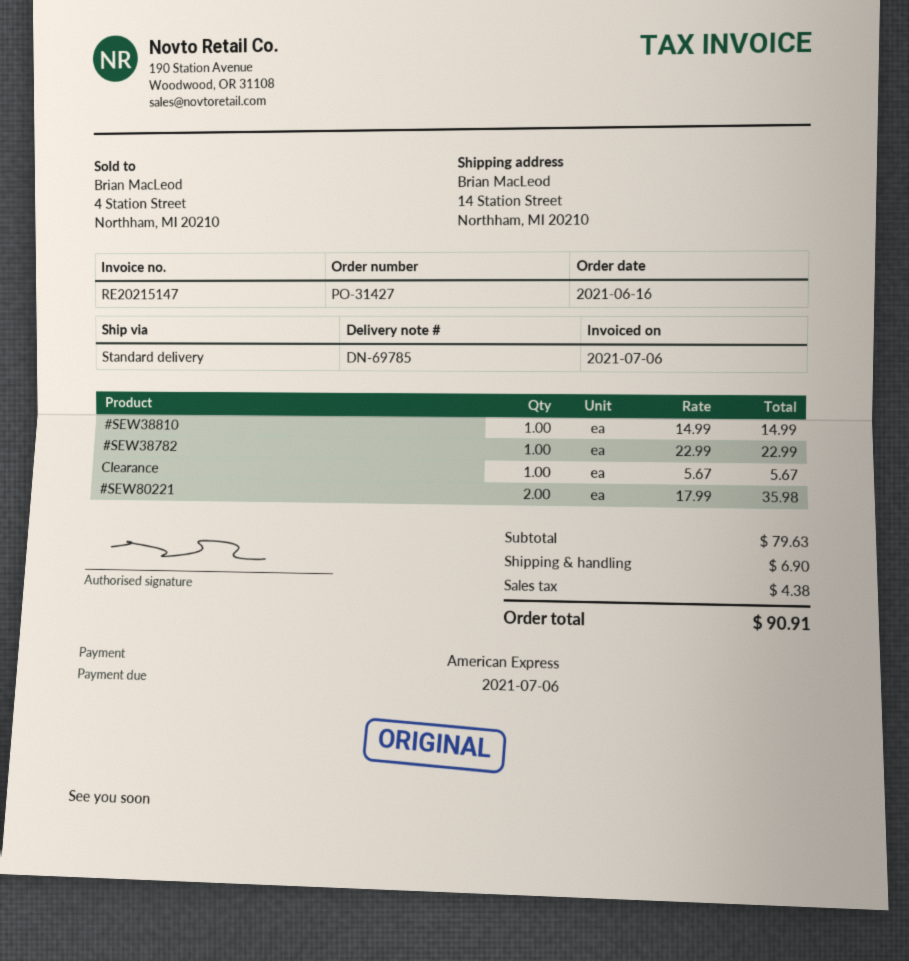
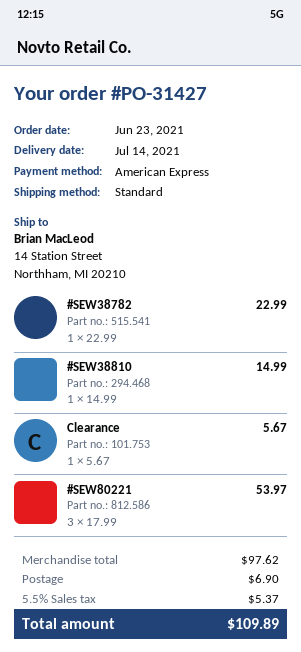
order date: 2021-06-16 -> 2021-06-23
#SEW80221: 2 x 17.99 = 35.98 -> 3 x 17.99 = 53.97
subtotal: 79.63 -> 97.62
tax: 4.38 -> 5.37
total: 90.91 -> 109.89

